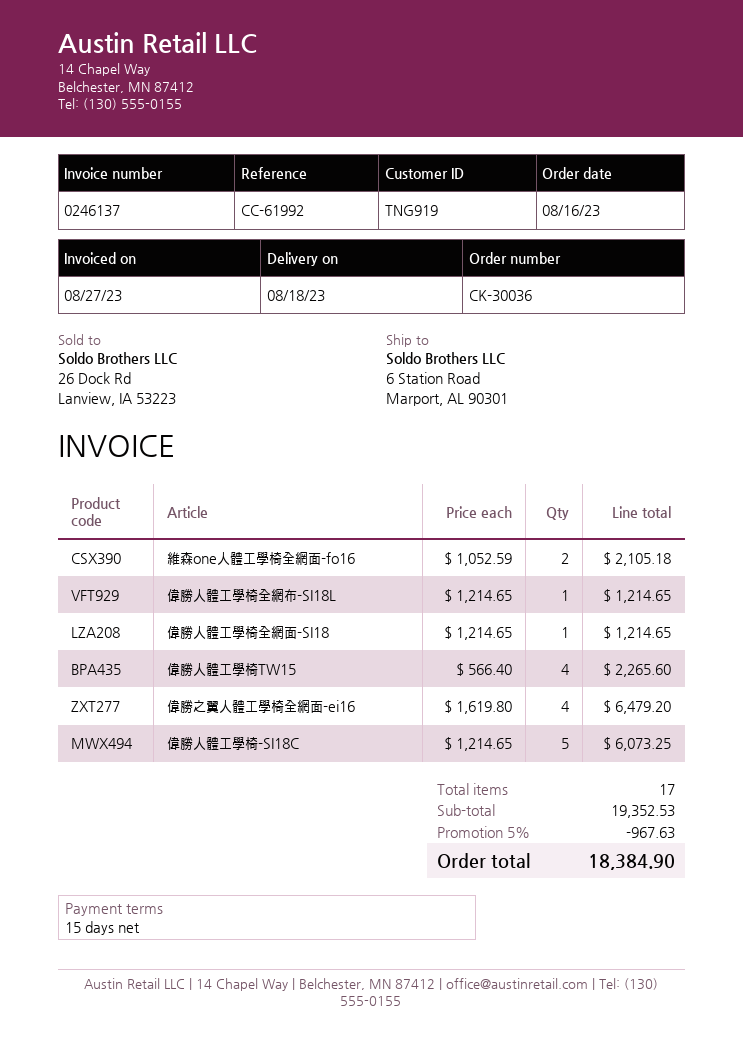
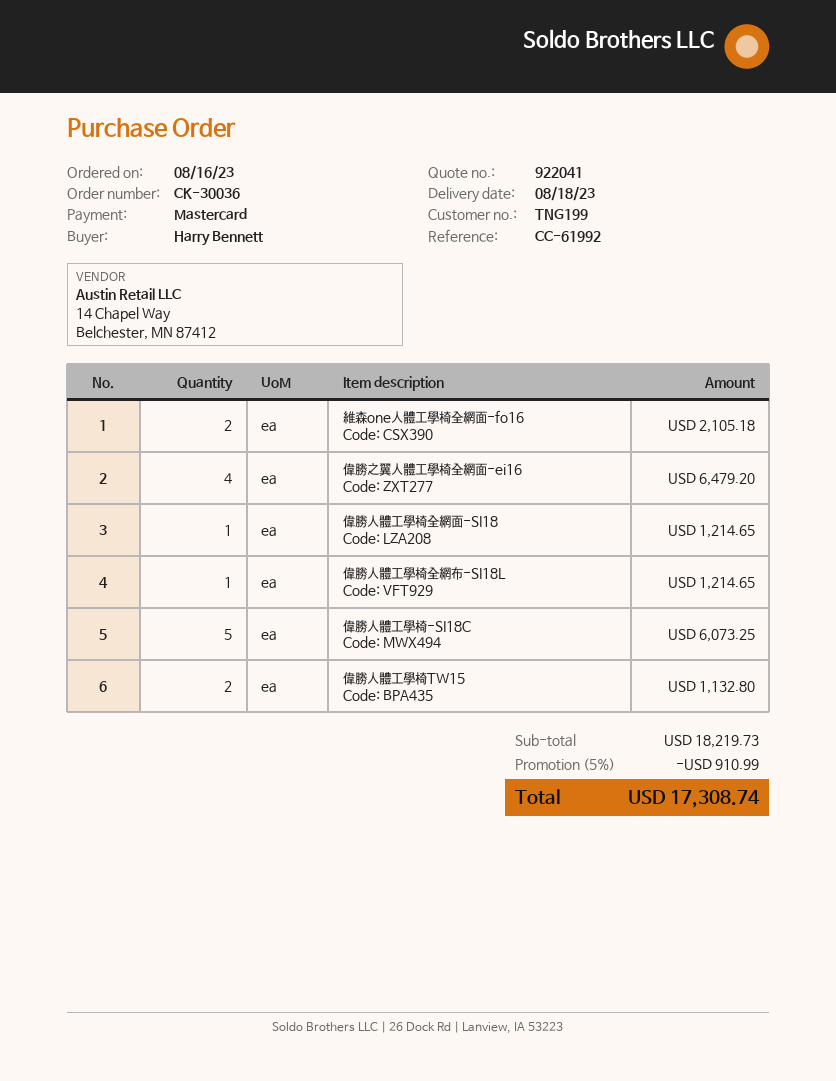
customer number: TNG919 -> TNG199
偉勝人體工學椅TW15: 4 for 2265.60 -> 2 for 1132.80
subtotal: 19352.53 -> 18219.73
discount: 5% = 967.63 -> 5% = 910.99
total: 18384.90 -> 17308.74

